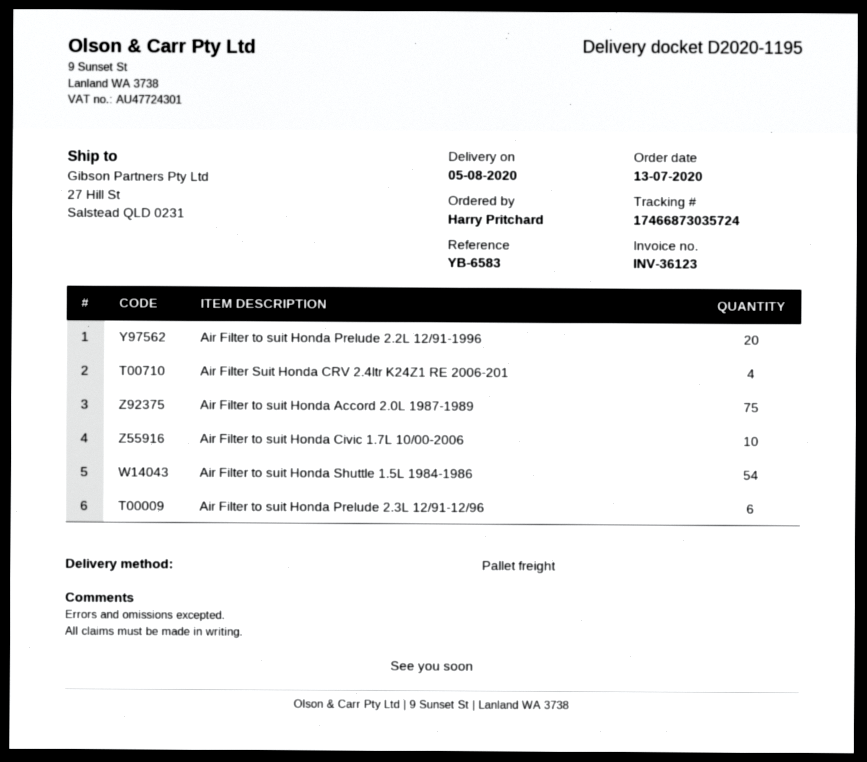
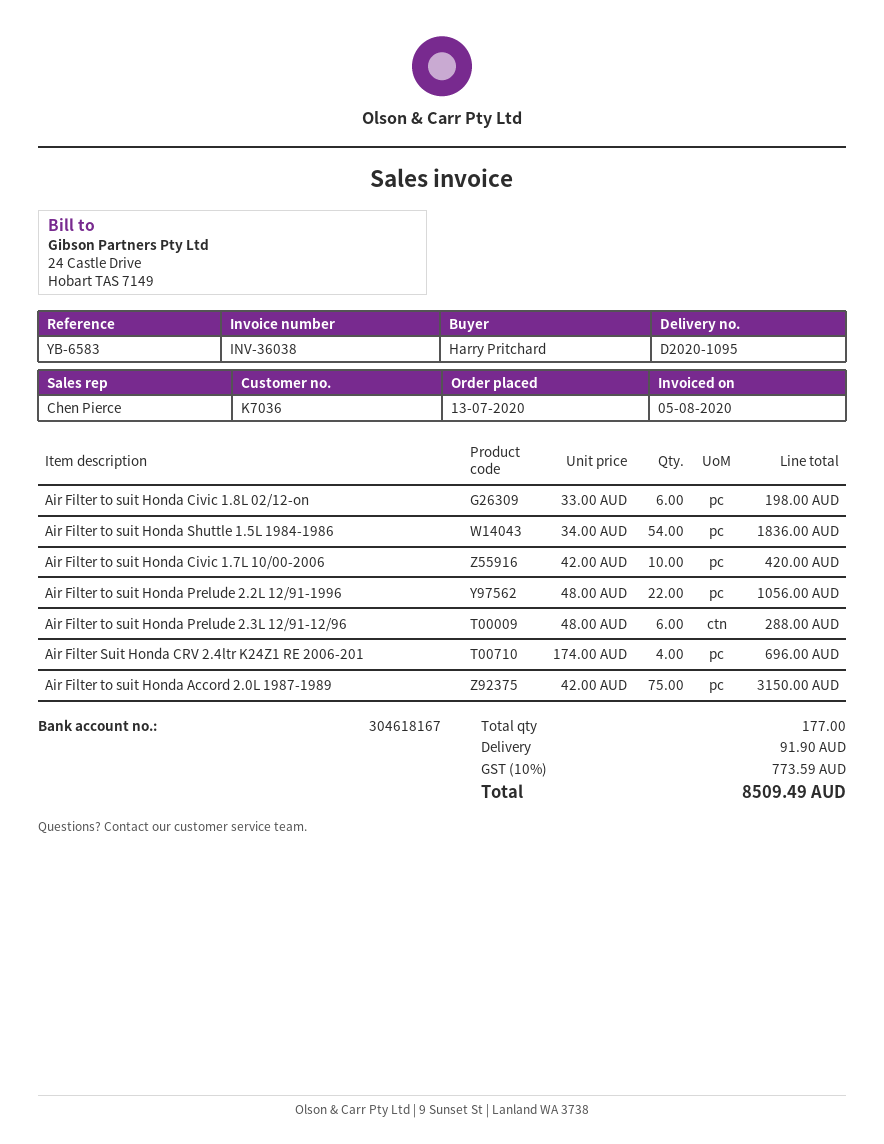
delivery note number: D2020-1195 -> D2020-1095
invoice number: INV-36123 -> INV-36038
Air Filter to suit Honda Prelude 2.2L 12/91-1996: 20 -> 22
Air Filter to suit Honda Civic 1.8L 02/12-on: none -> 6

